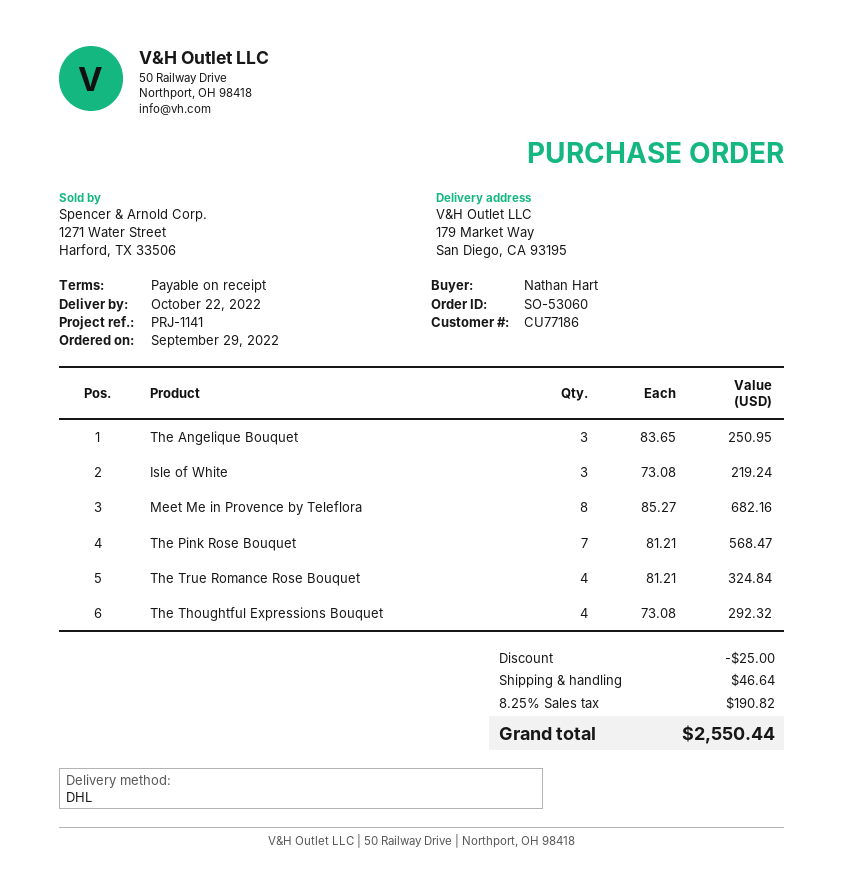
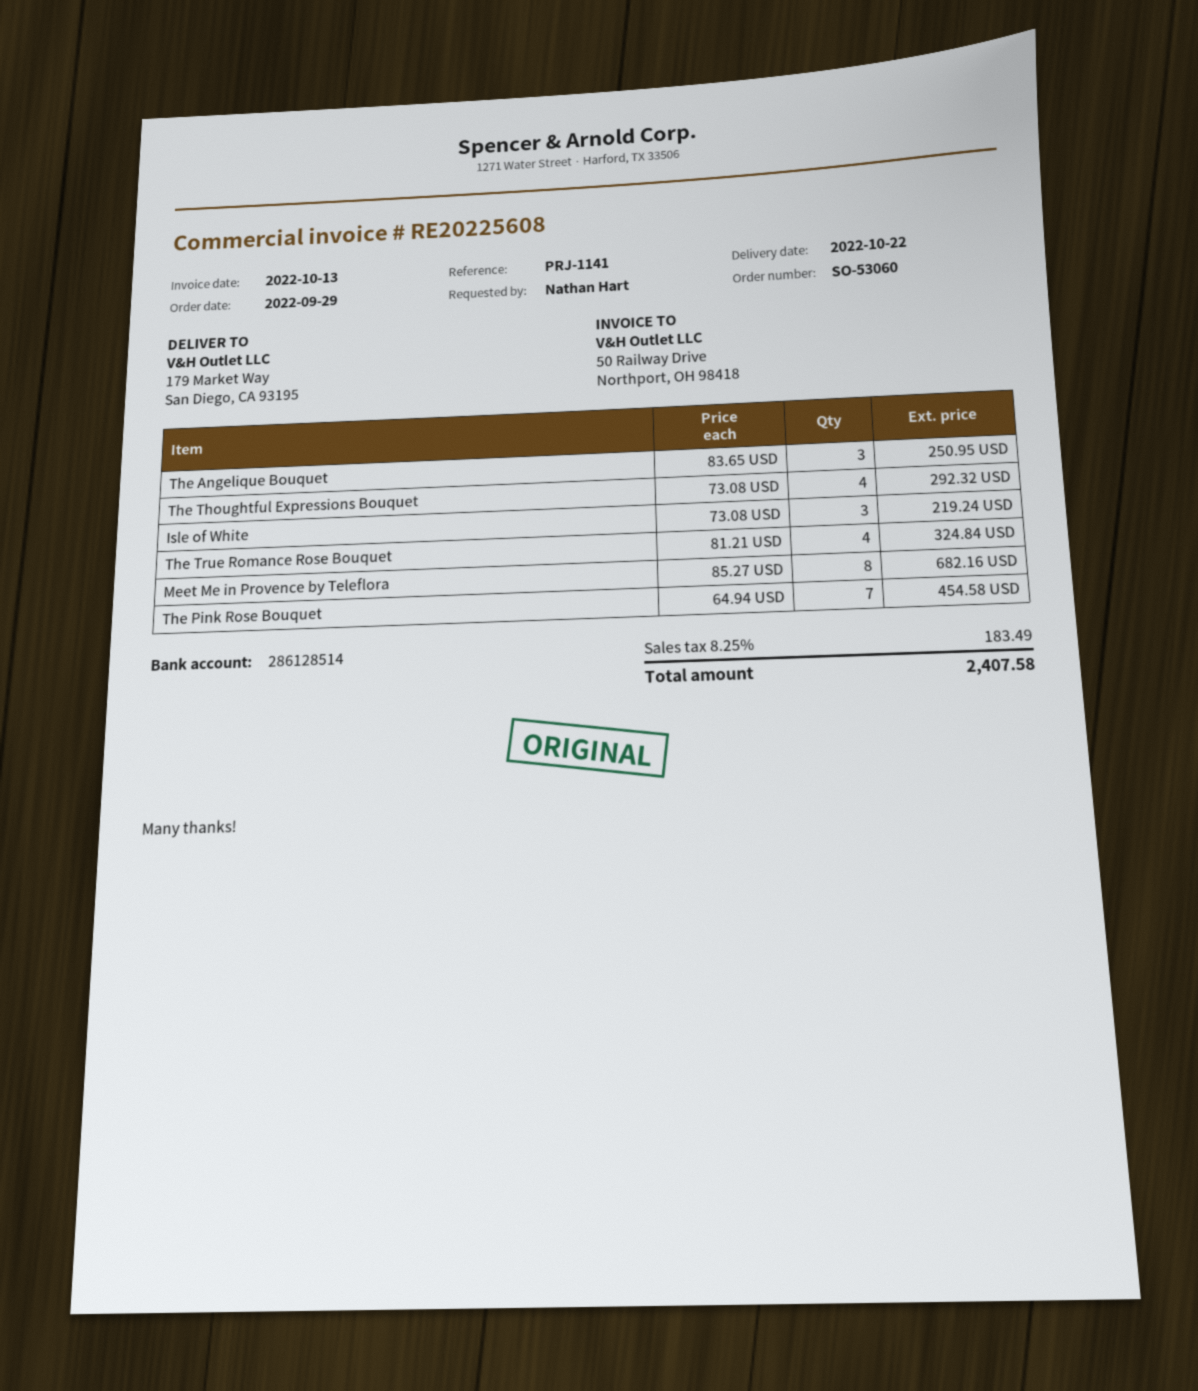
The Pink Rose Bouquet: 7 x 81.21 = 568.47 -> 7 x 64.94 = 454.58
discount: 25.00 -> none
shipping: 46.64 -> none
tax: 8.25% = 190.82 -> 8.25% = 183.49
total: 2550.44 -> 2407.58

